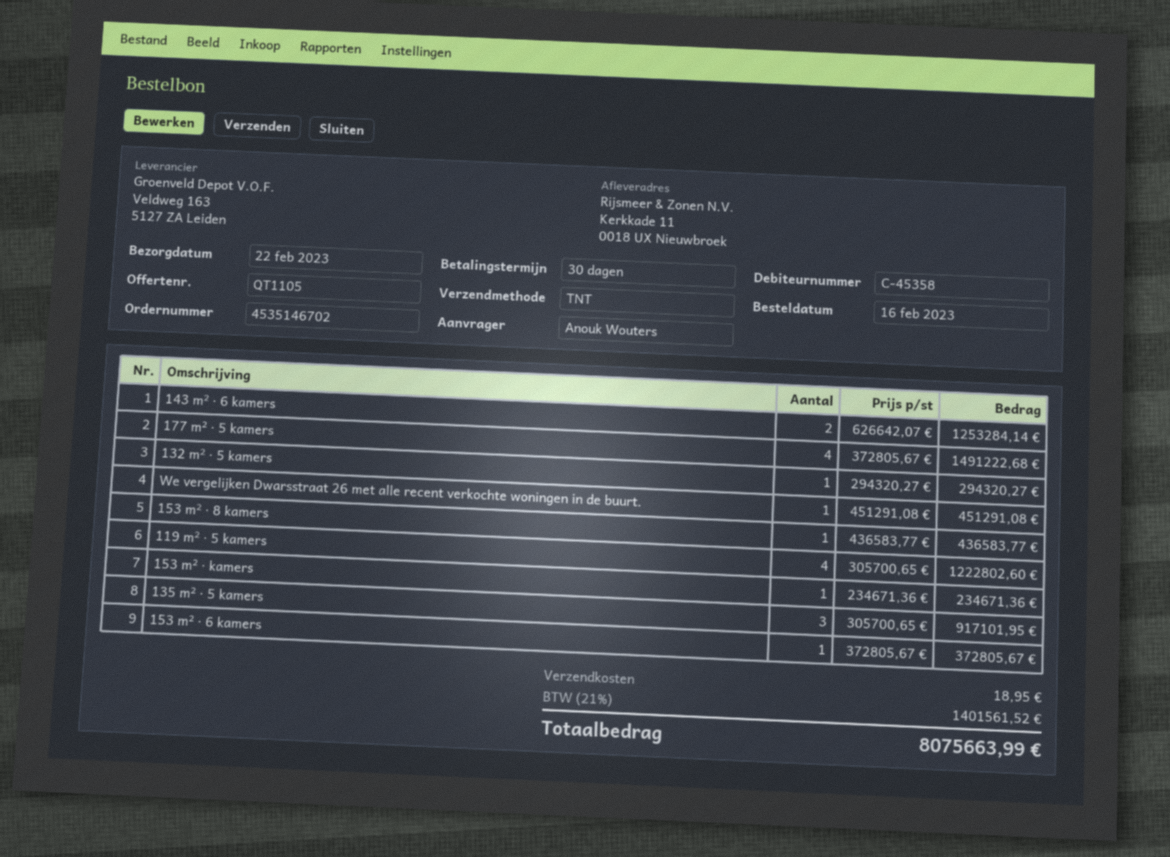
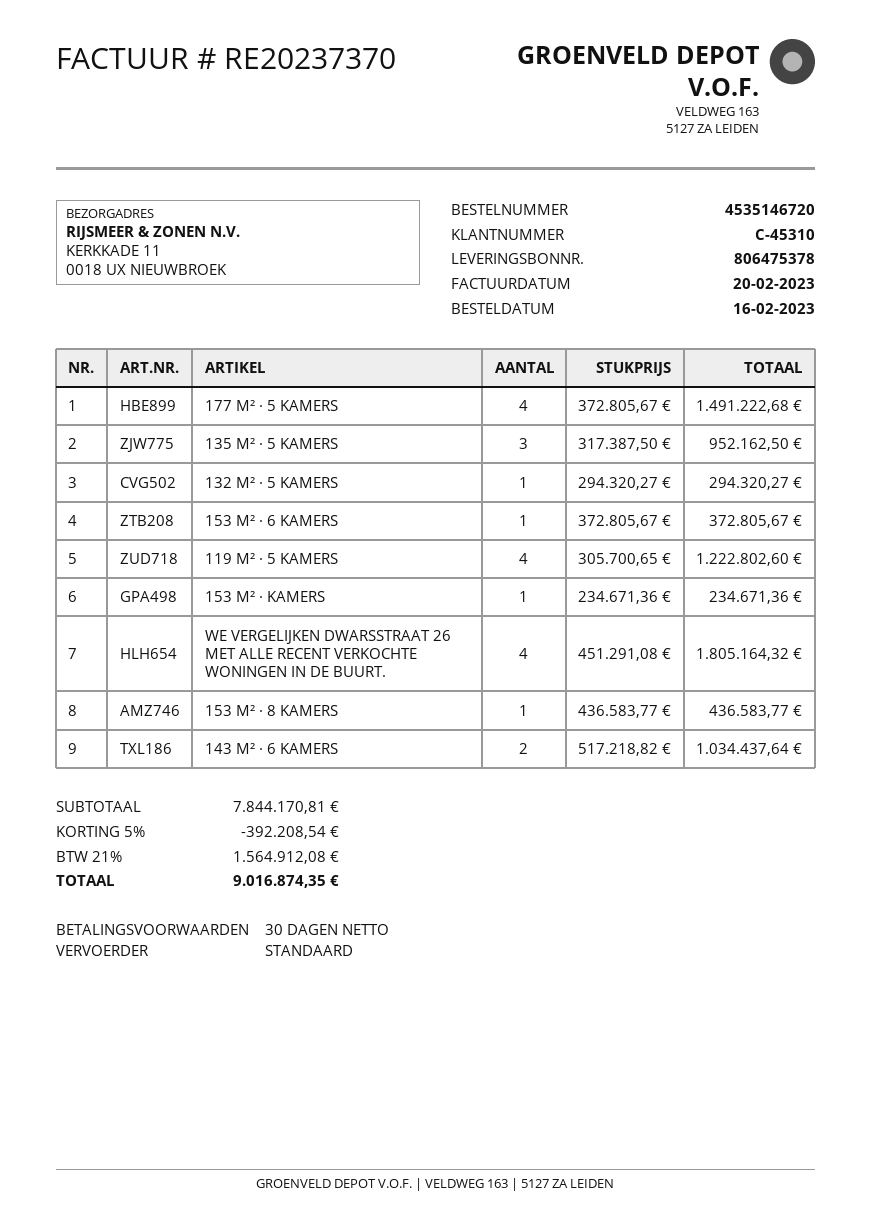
order number: 4535146702 -> 4535146720
customer number: C-45358 -> C-45310
shipping method: TNT -> standard
143 m² · 6 kamers: 2 x 626642.07 = 1253284.14 -> 2 x 517218.82 = 1034437.64
We vergelijken Dwarsstraat 26 met alle recent verkochte woningen in de buurt.: 1 x 451291.08 = 451291.08 -> 4 x 451291.08 = 1805164.32
135 m² · 5 kamers: 3 x 305700.65 = 917101.95 -> 3 x 317387.50 = 952162.50
discount: none -> 5% = 392208.54
shipping: 18.95 -> none
tax: 21% = 1401561.52 -> 21% = 1564912.08
total: 8075663.99 -> 9016874.35

